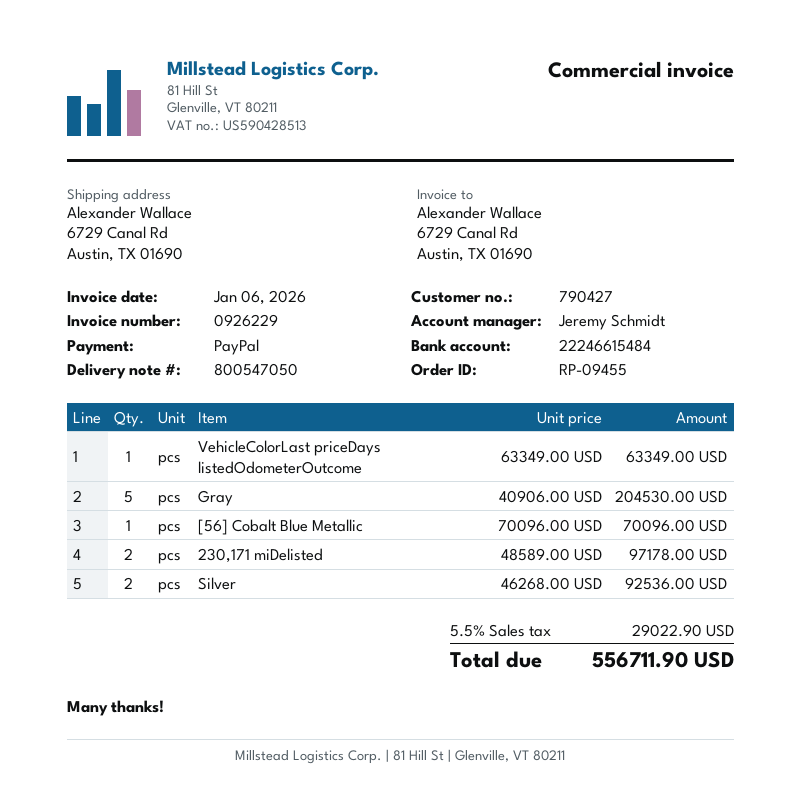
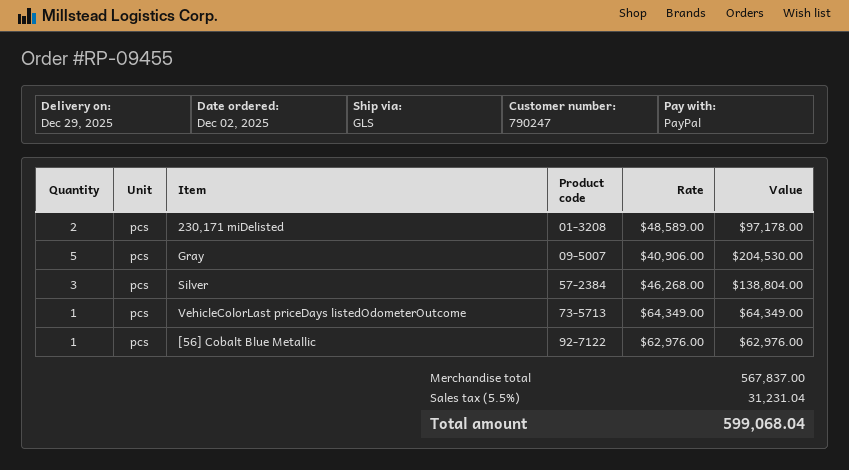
customer number: 790427 -> 790247
VehicleColorLast priceDays listedOdometerOutcome: 1 x 63349.00 = 63349.00 -> 1 x 64349.00 = 64349.00
[56] Cobalt Blue Metallic: 1 x 70096.00 = 70096.00 -> 1 x 62976.00 = 62976.00
Silver: 2 x 46268.00 = 92536.00 -> 3 x 46268.00 = 138804.00
tax: 5.5% = 29022.90 -> 5.5% = 31231.04
total: 556711.90 -> 599068.04

